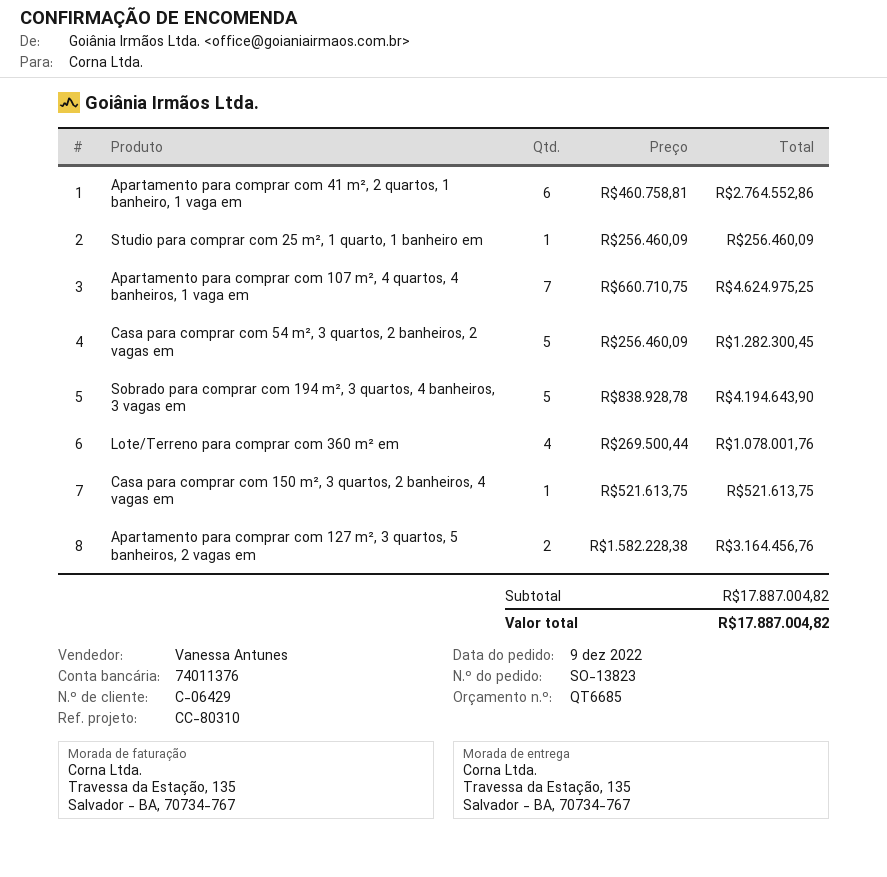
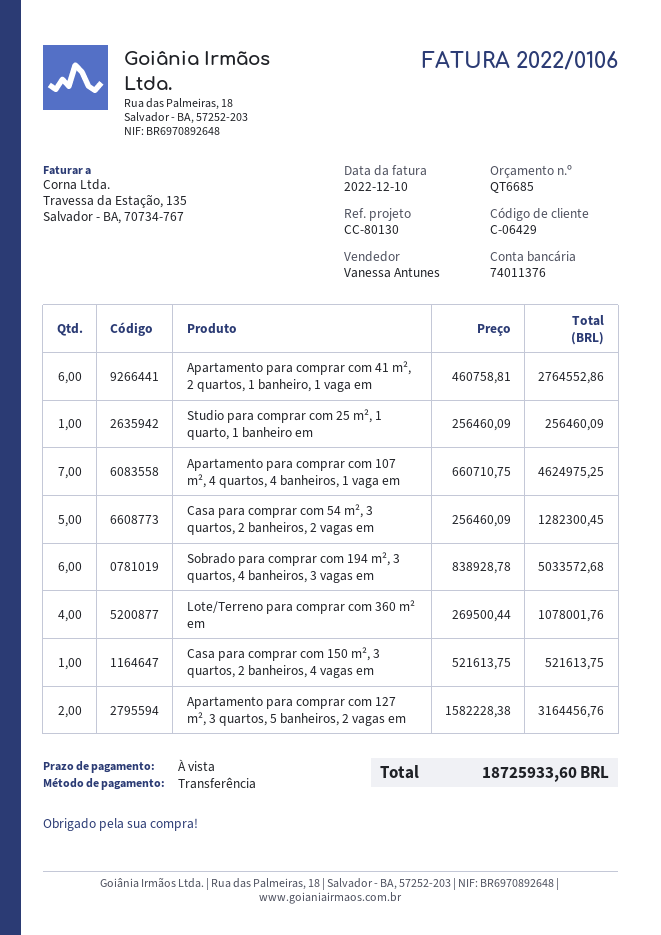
reference: CC-80310 -> CC-80130
Sobrado para comprar com 194 m², 3 quartos, 4 banheiros, 3 vagas em: 5 x 838928.78 = 4194643.90 -> 6 x 838928.78 = 5033572.68
total: 17887004.82 -> 18725933.60

